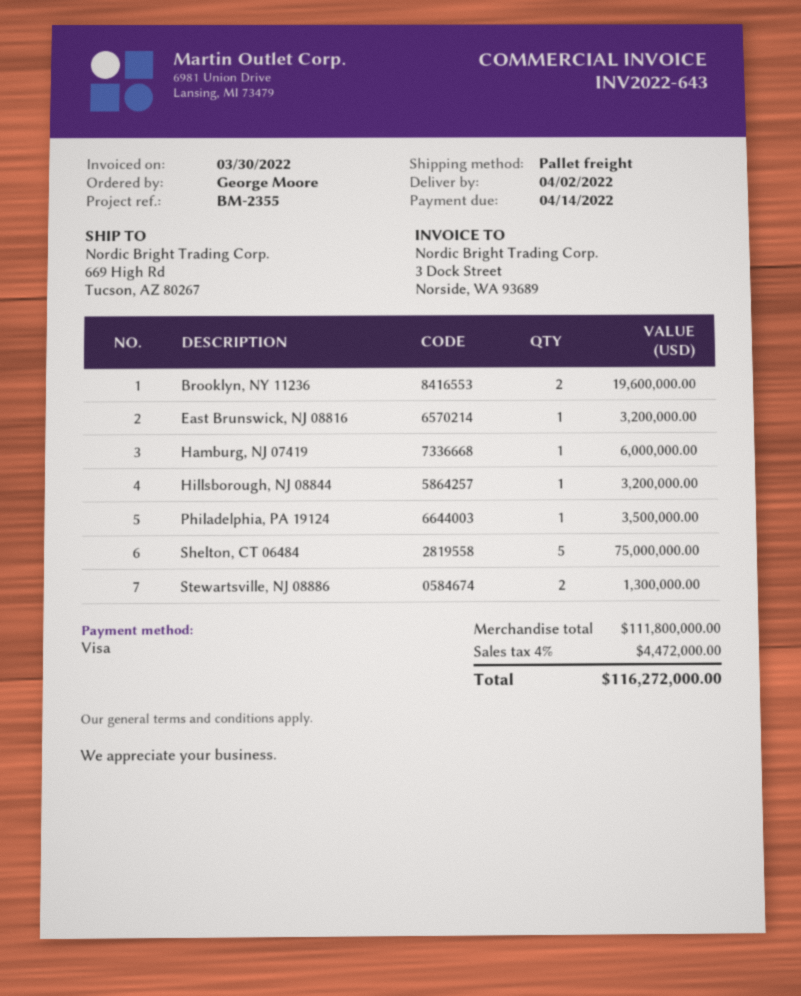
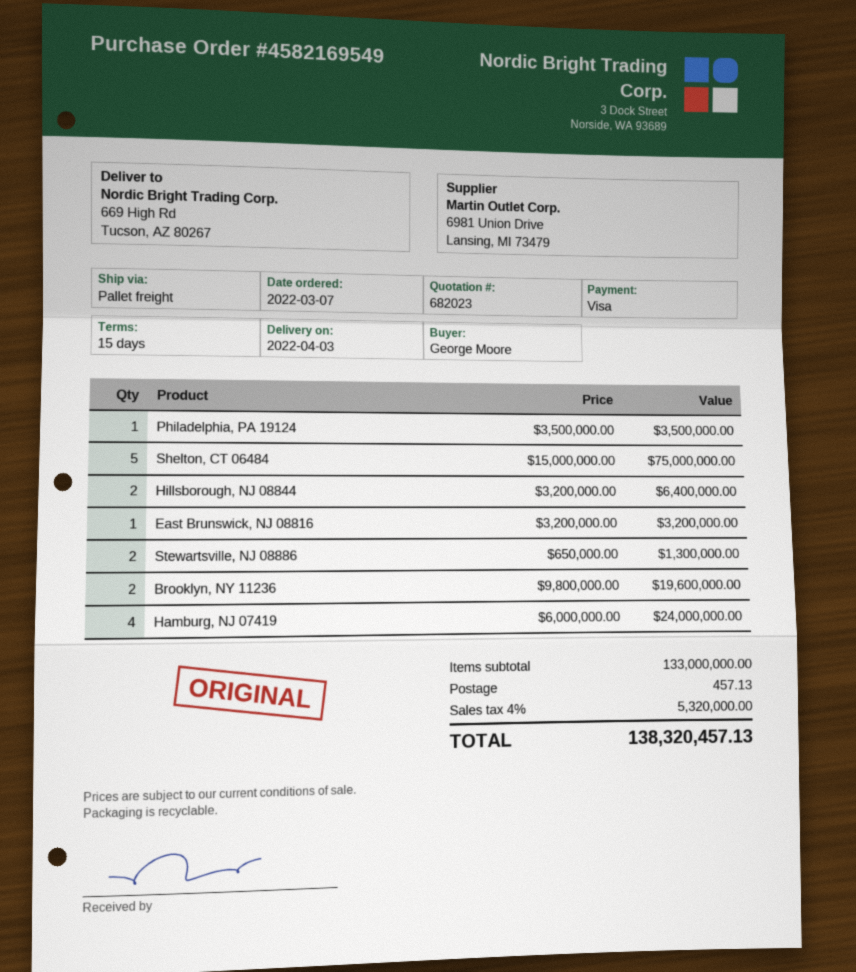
delivery date: 2022-04-02 -> 2022-04-03
Hamburg, NJ 07419: 1 for 6000000.00 -> 4 for 24000000.00
Hillsborough, NJ 08844: 1 for 3200000.00 -> 2 for 6400000.00
subtotal: 111800000.00 -> 133000000.00
shipping: none -> 457.13
tax: 4% = 4472000.00 -> 4% = 5320000.00
total: 116272000.00 -> 138320457.13

